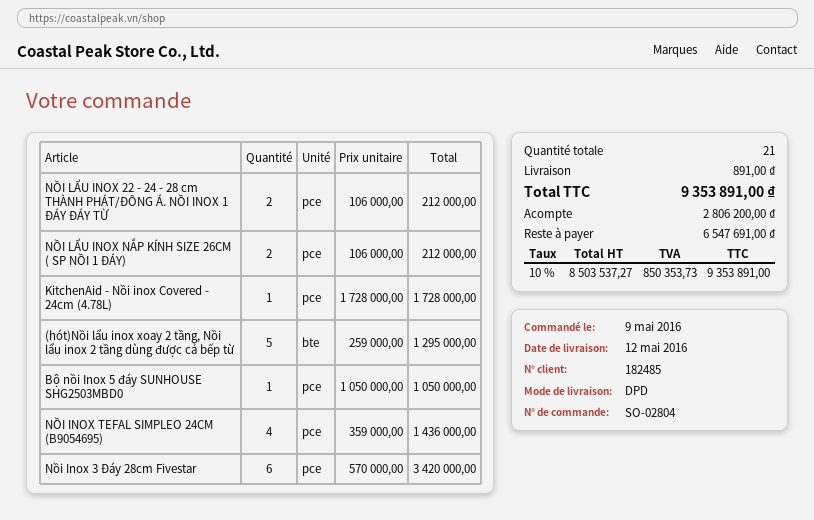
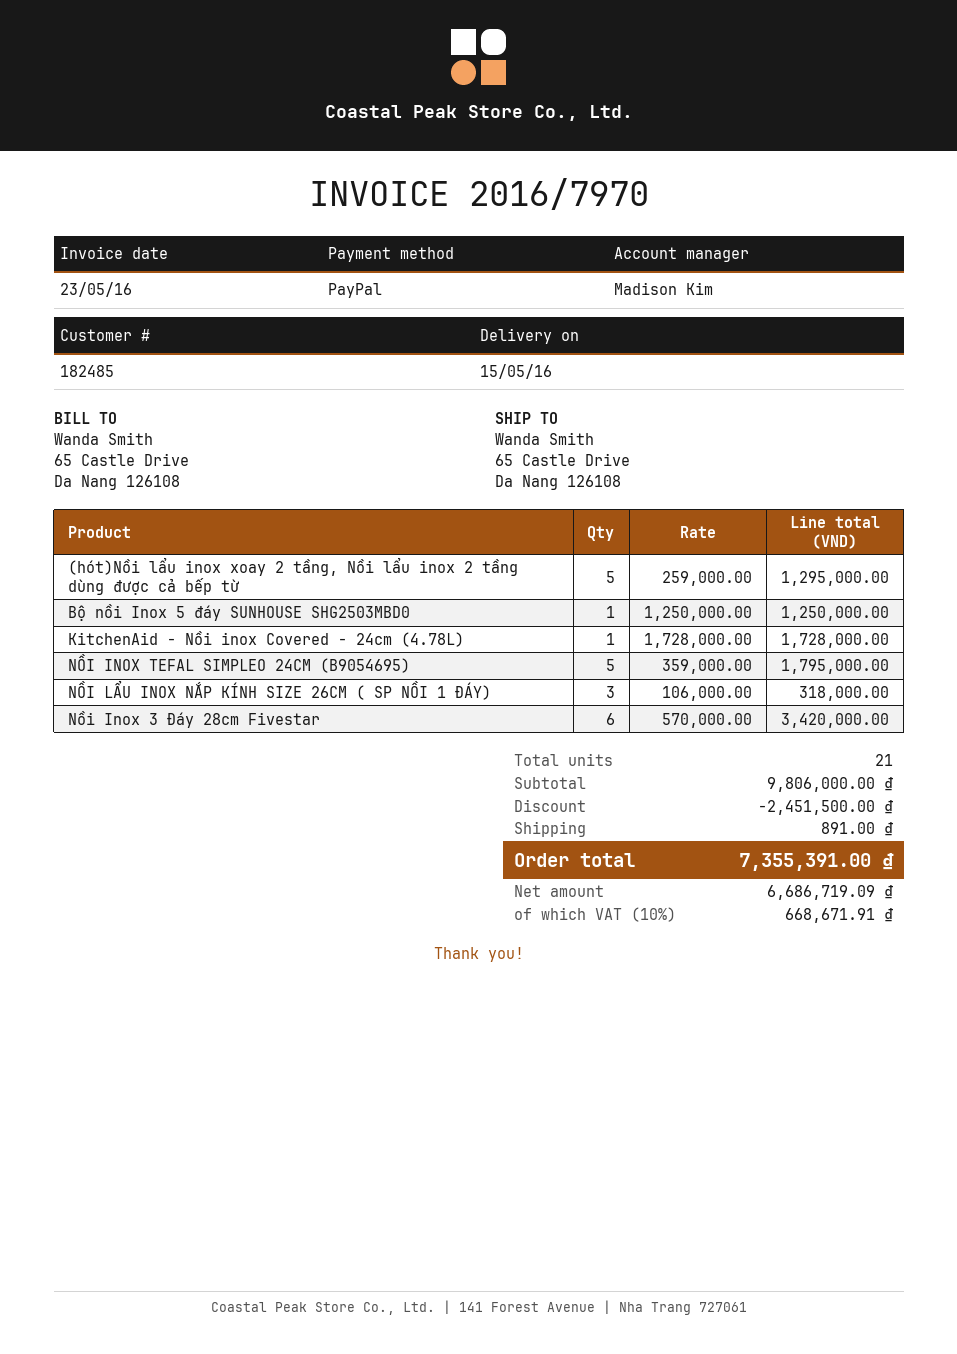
delivery date: 2016-05-12 -> 2016-05-15
NỒI LẨU INOX 22 - 24 - 28 cm THÀNH PHÁT/ĐÔNG Á. NỒI INOX 1 ĐÁY ĐÁY TỪ: 2 x 106000.00 = 212000.00 -> none
NỒI LẨU INOX NẮP KÍNH SIZE 26CM ( SP NỒI 1 ĐÁY): 2 x 106000.00 = 212000.00 -> 3 x 106000.00 = 318000.00
Bộ nồi Inox 5 đáy SUNHOUSE SHG2503MBD0: 1 x 1050000.00 = 1050000.00 -> 1 x 1250000.00 = 1250000.00
NỒI INOX TEFAL SIMPLEO 24CM (B9054695): 4 x 359000.00 = 1436000.00 -> 5 x 359000.00 = 1795000.00
discount: none -> 2451500.00
net: 8503537.27 -> 6686719.09
tax: 10% = 850353.73 -> 10% = 668671.91
total: 9353891.00 -> 7355391.00

